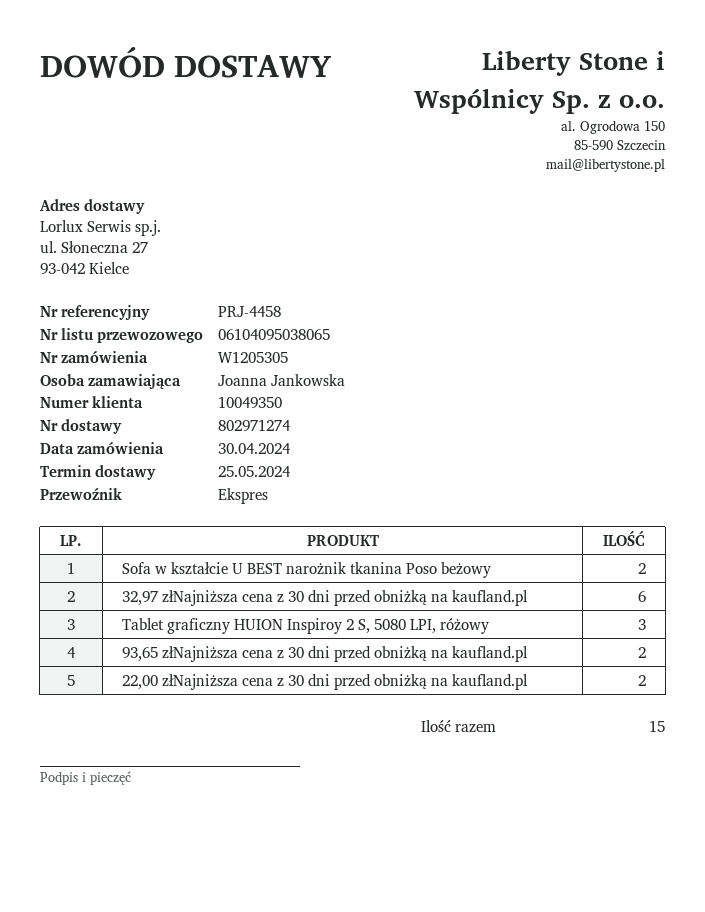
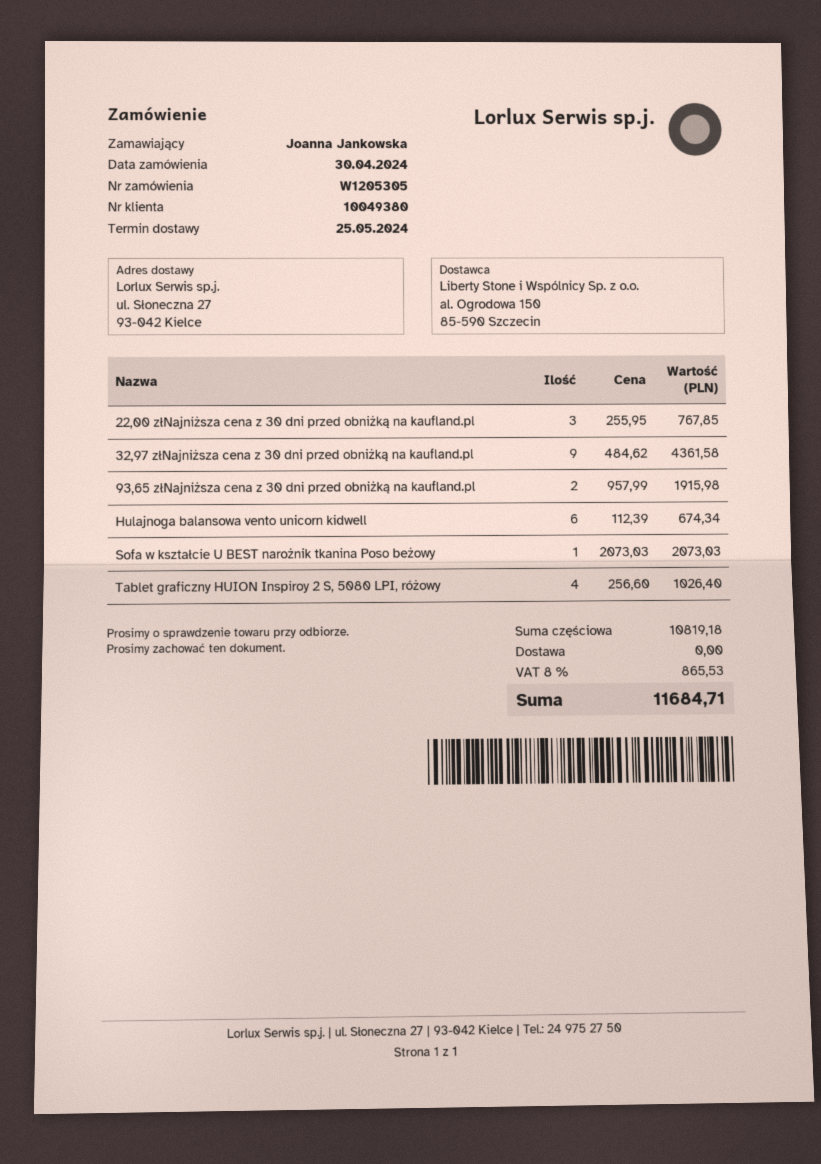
customer number: 10049350 -> 10049380
Sofa w kształcie U BEST narożnik tkanina Poso beżowy: 2 -> 1
32,97 złNajniższa cena z 30 dni przed obniżką na kaufland.pl: 6 -> 9
Tablet graficzny HUION Inspiroy 2 S, 5080 LPI, różowy: 3 -> 4
22,00 złNajniższa cena z 30 dni przed obniżką na kaufland.pl: 2 -> 3
Hulajnoga balansowa vento unicorn kidwell: none -> 6

